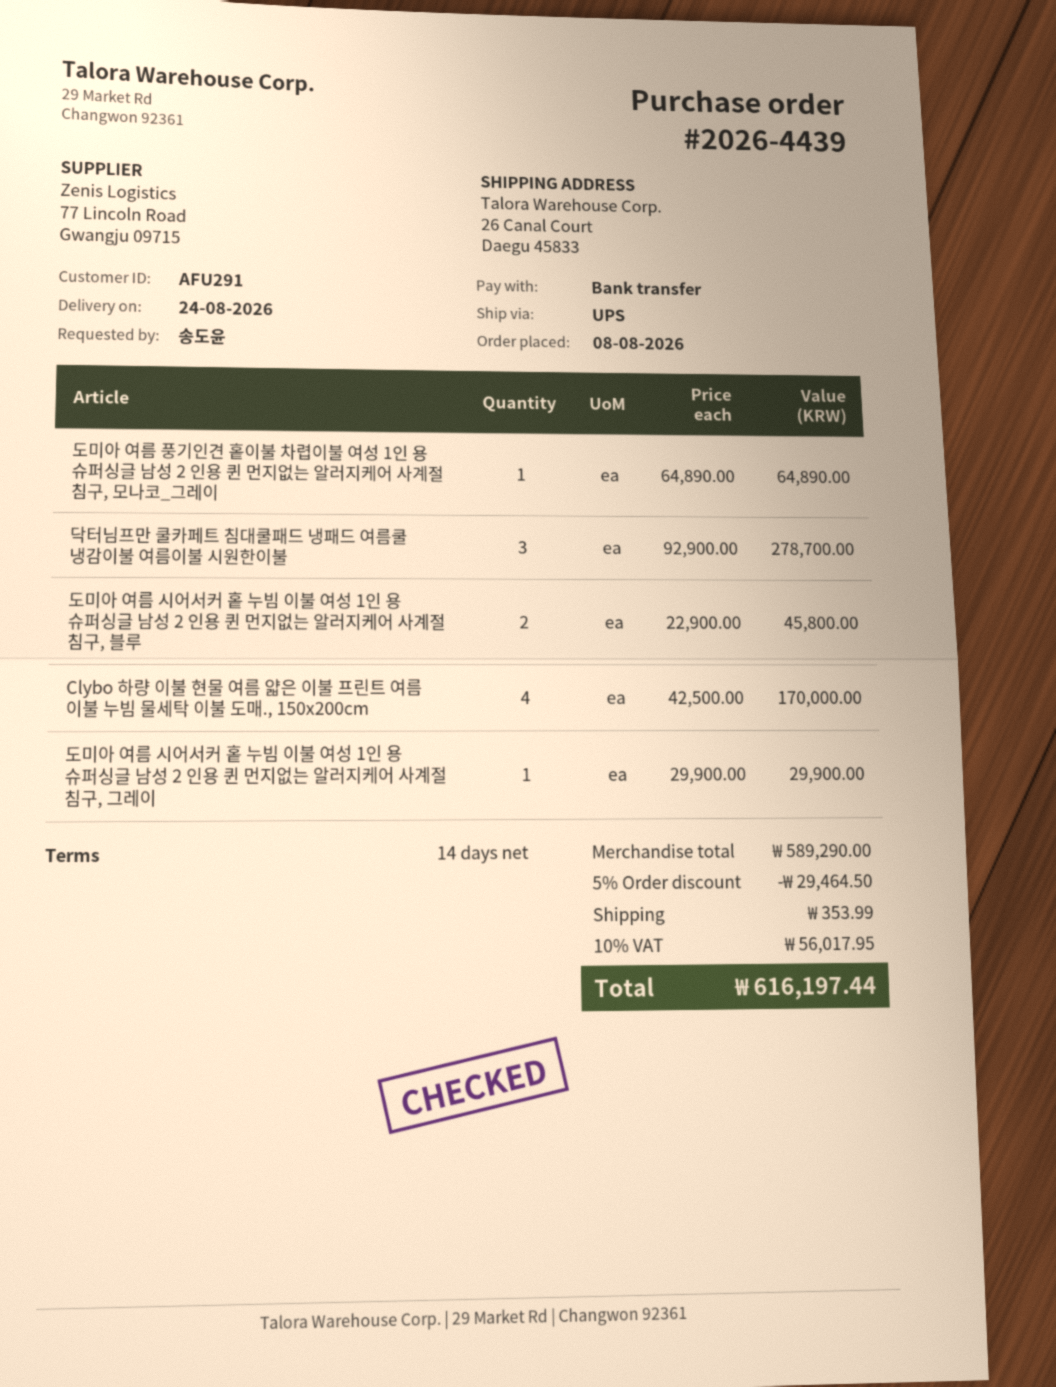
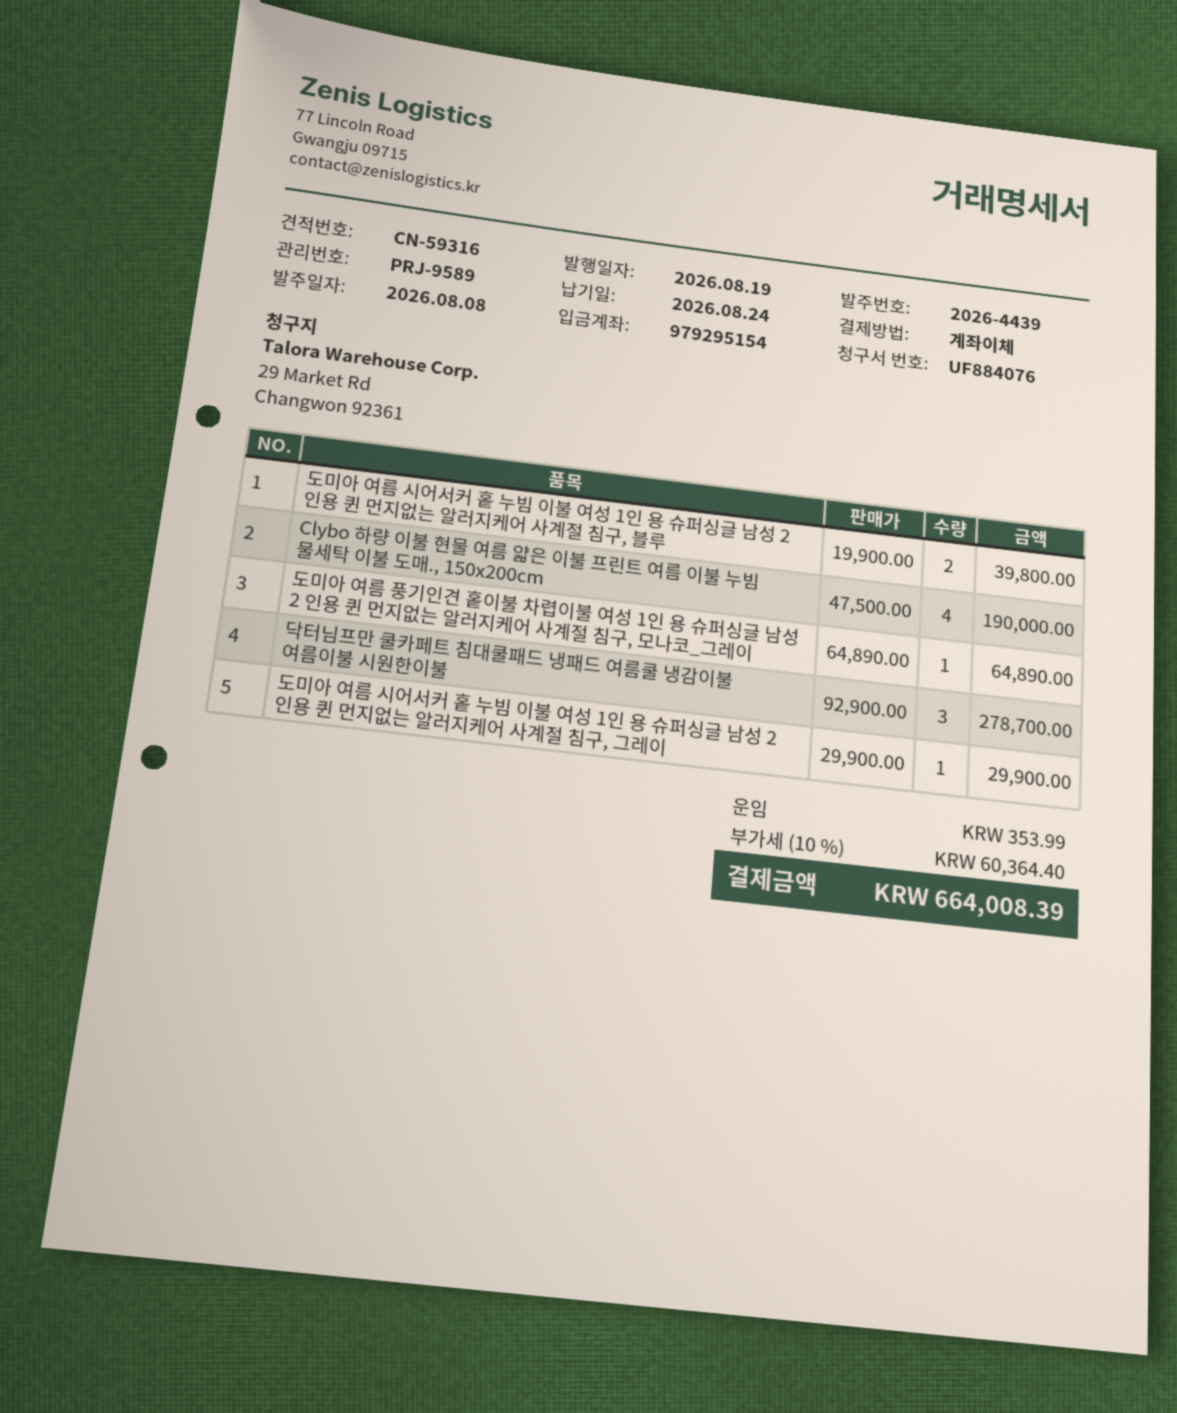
도미아 여름 시어서커 홑 누빔 이불 여성 1인 용 슈퍼싱글 남성 2 인용 퀸 먼지없는 알러지케어 사계절 침구, 블루: 2 x 22900.00 = 45800.00 -> 2 x 19900.00 = 39800.00
Clybo 하량 이불 현물 여름 얇은 이불 프린트 여름 이불 누빔 물세탁 이불 도매., 150x200cm: 4 x 42500.00 = 170000.00 -> 4 x 47500.00 = 190000.00
discount: 5% = 29464.50 -> none
tax: 10% = 56017.95 -> 10% = 60364.40
total: 616197.44 -> 664008.39

